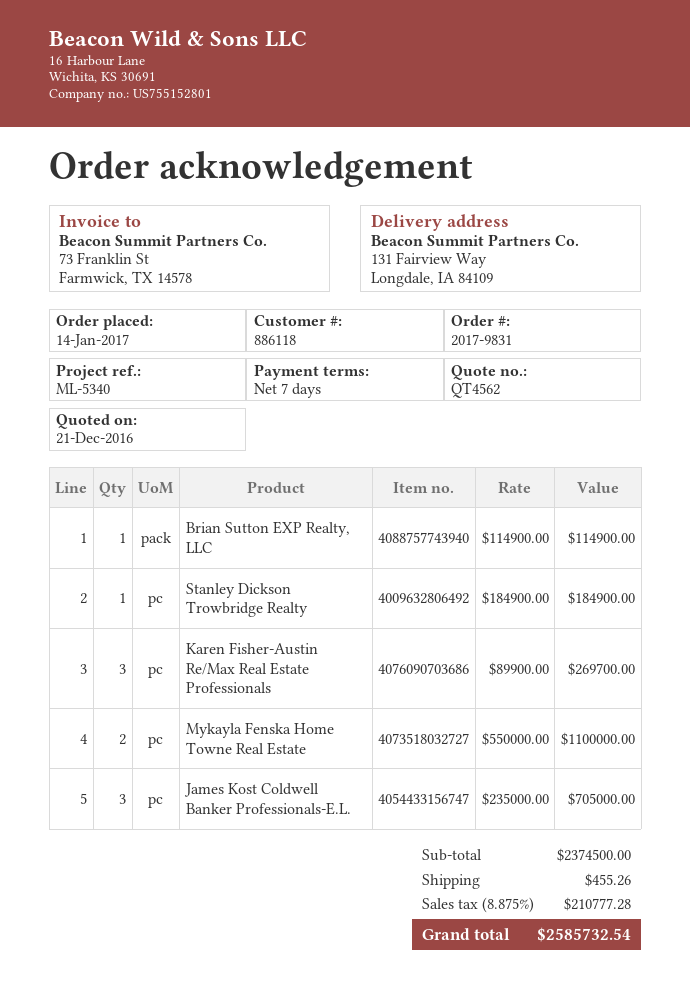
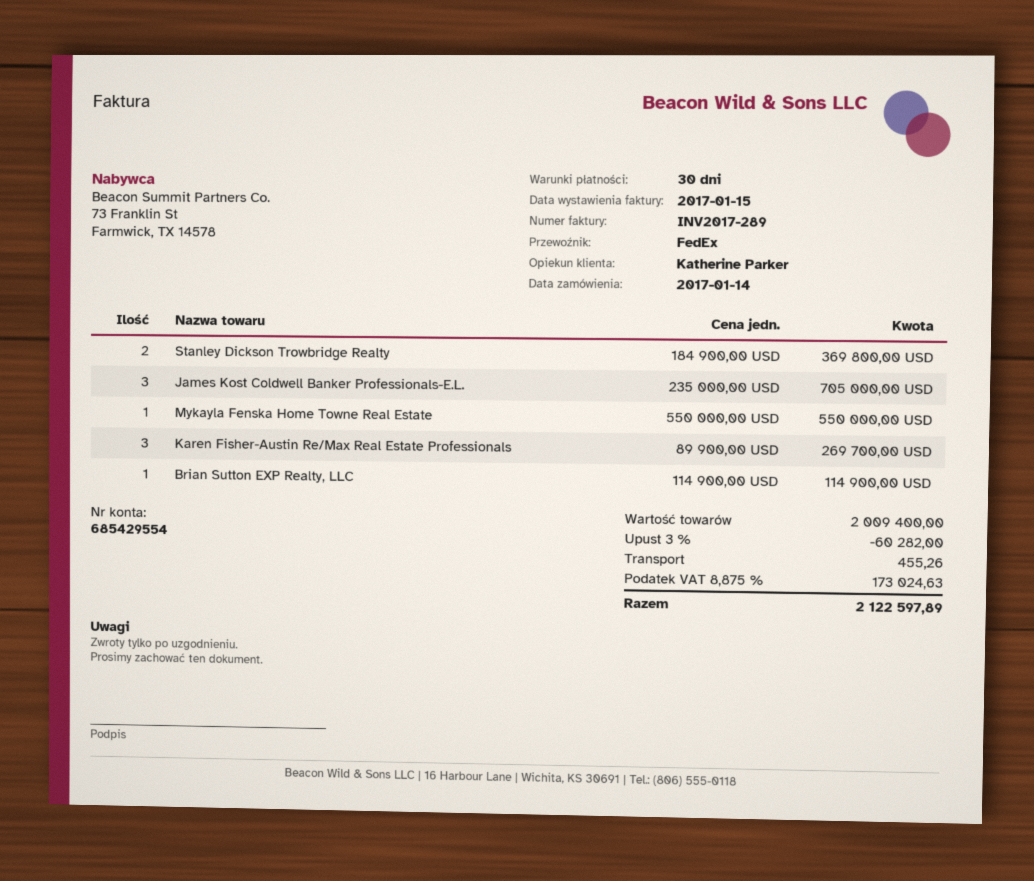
payment terms: 7 days -> 30 days
Stanley Dickson Trowbridge Realty: 1 x 184900.00 = 184900.00 -> 2 x 184900.00 = 369800.00
Mykayla Fenska Home Towne Real Estate: 2 x 550000.00 = 1100000.00 -> 1 x 550000.00 = 550000.00
subtotal: 2374500.00 -> 2009400.00
discount: none -> 3% = 60282.00
tax: 8.875% = 210777.28 -> 8.875% = 173024.63
total: 2585732.54 -> 2122597.89

